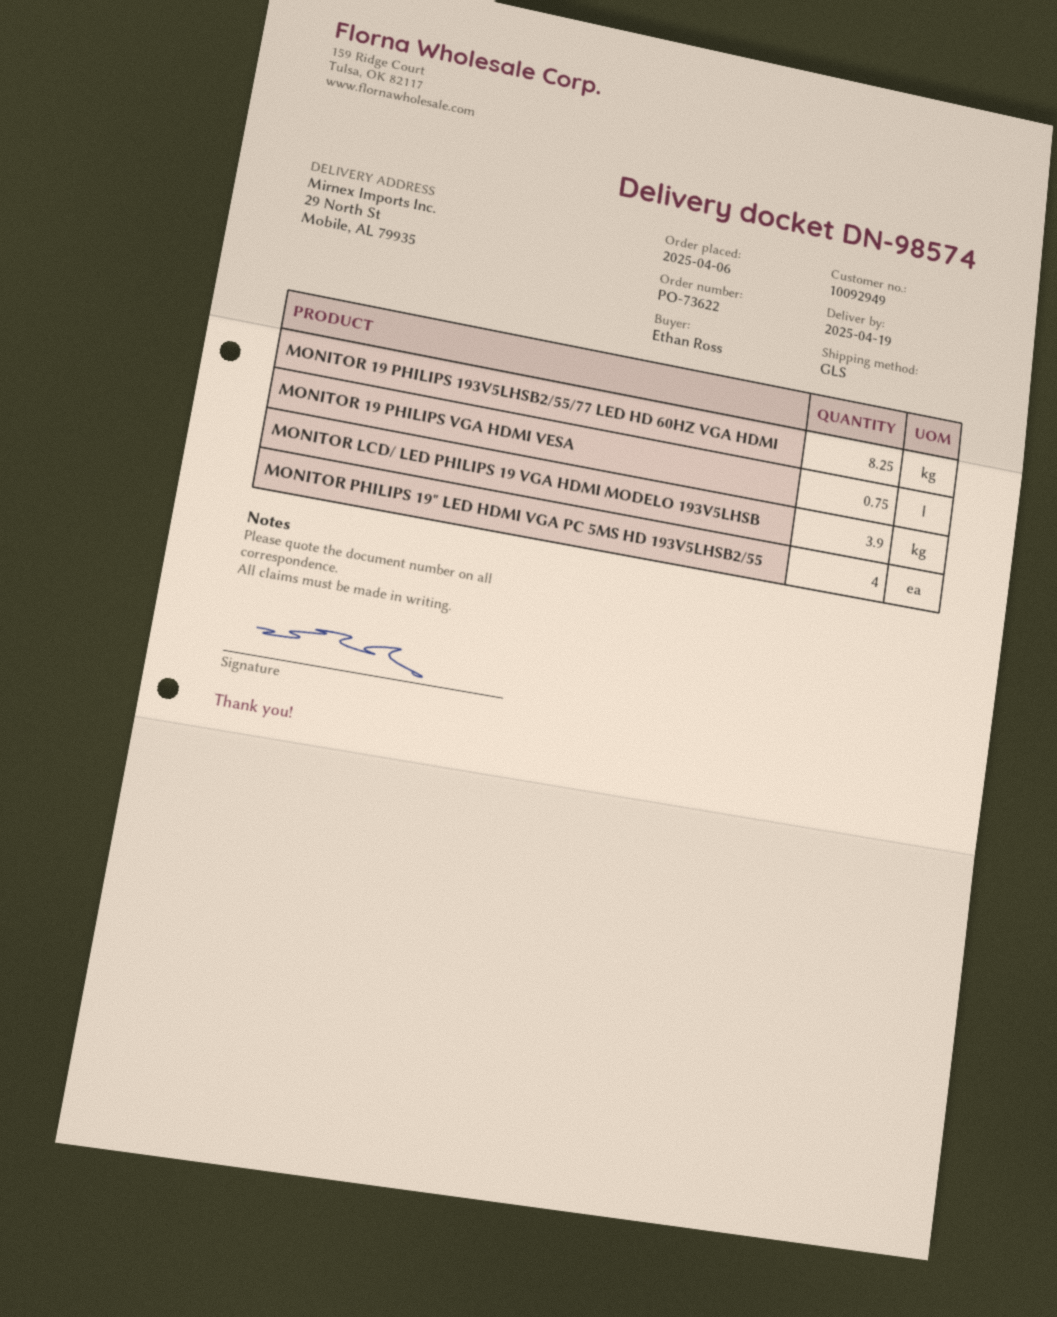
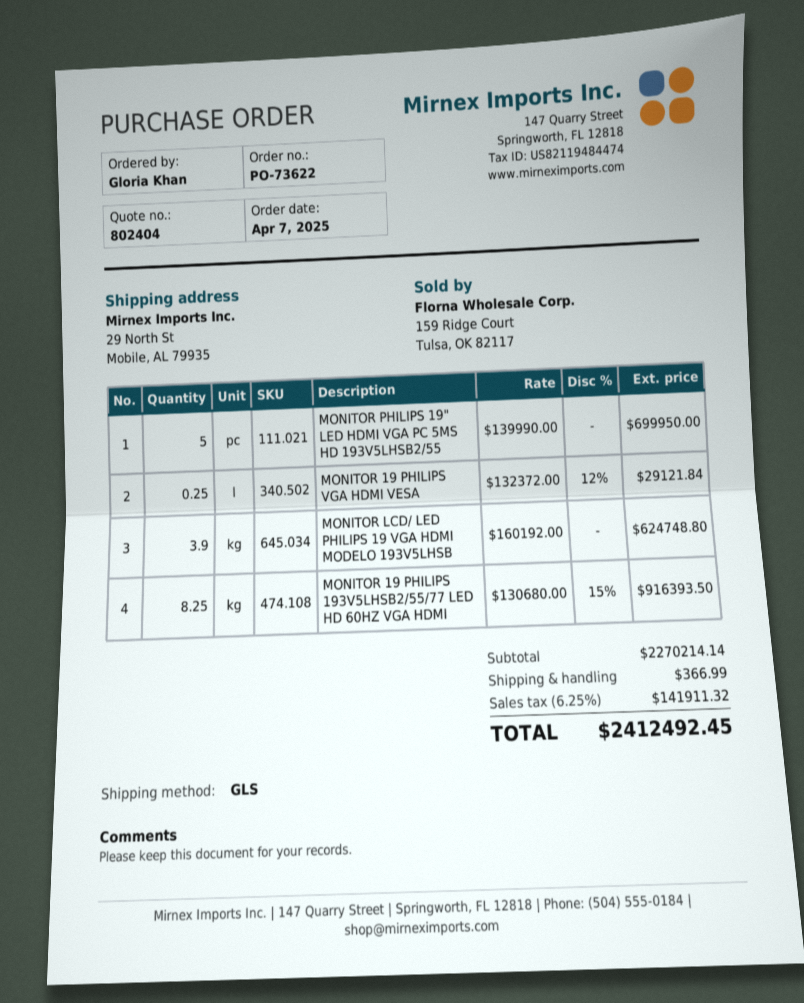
order date: 2025-04-06 -> 2025-04-07
ordered by: Ethan Ross -> Gloria Khan
MONITOR 19 PHILIPS VGA HDMI VESA: 0.75 -> 0.25
MONITOR PHILIPS 19" LED HDMI VGA PC 5MS HD 193V5LHSB2/55: 4 -> 5

